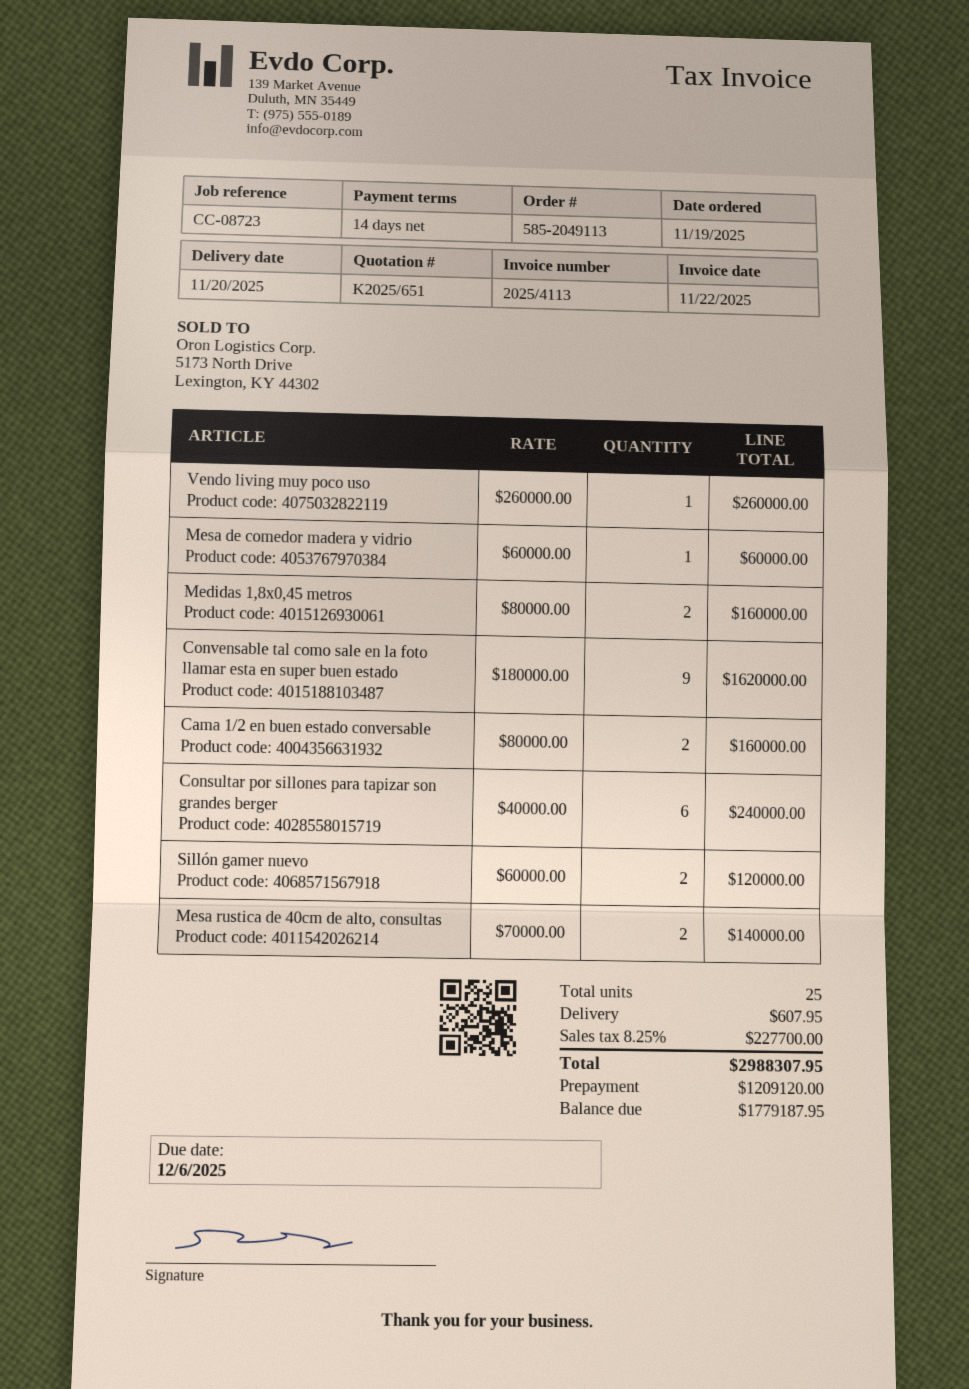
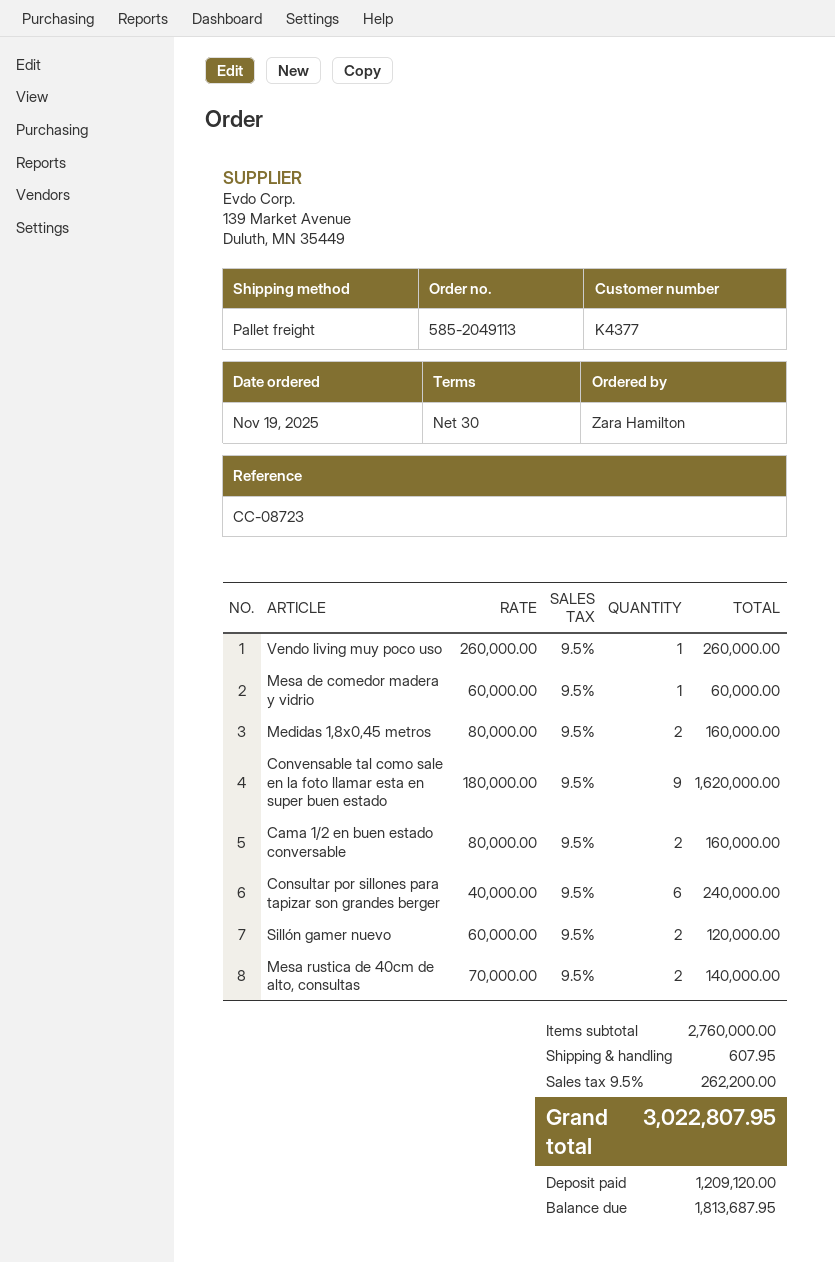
payment terms: 14 days -> 30 days
tax: 8.25% = 227700.00 -> 9.5% = 262200.00
total: 2988307.95 -> 3022807.95
balance: 1779187.95 -> 1813687.95

